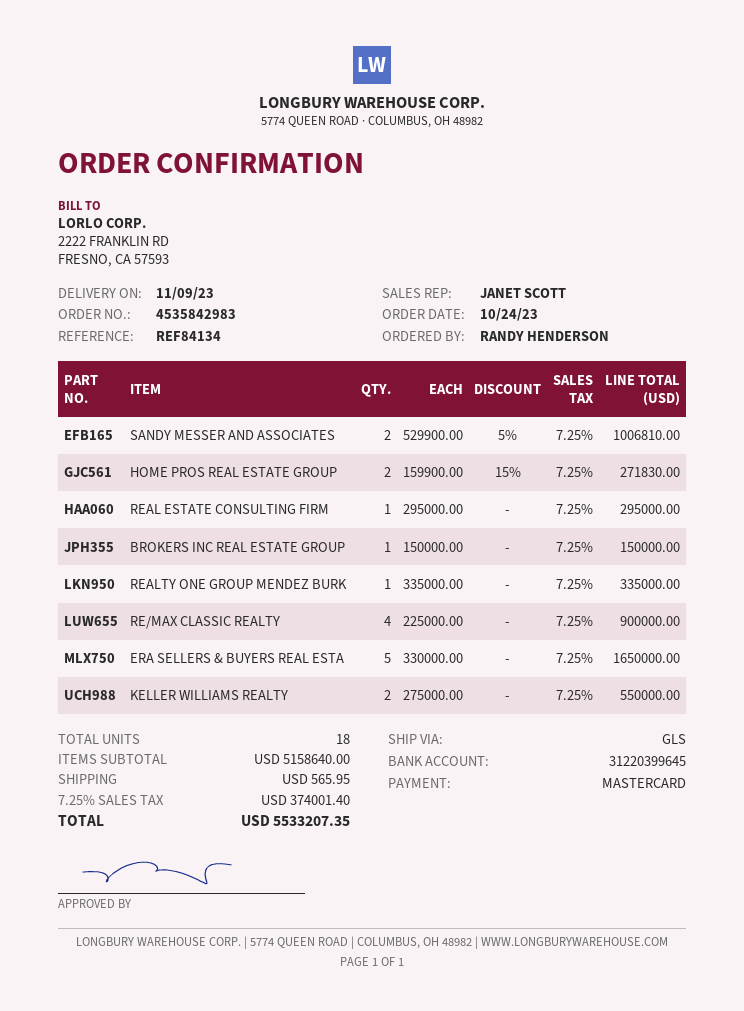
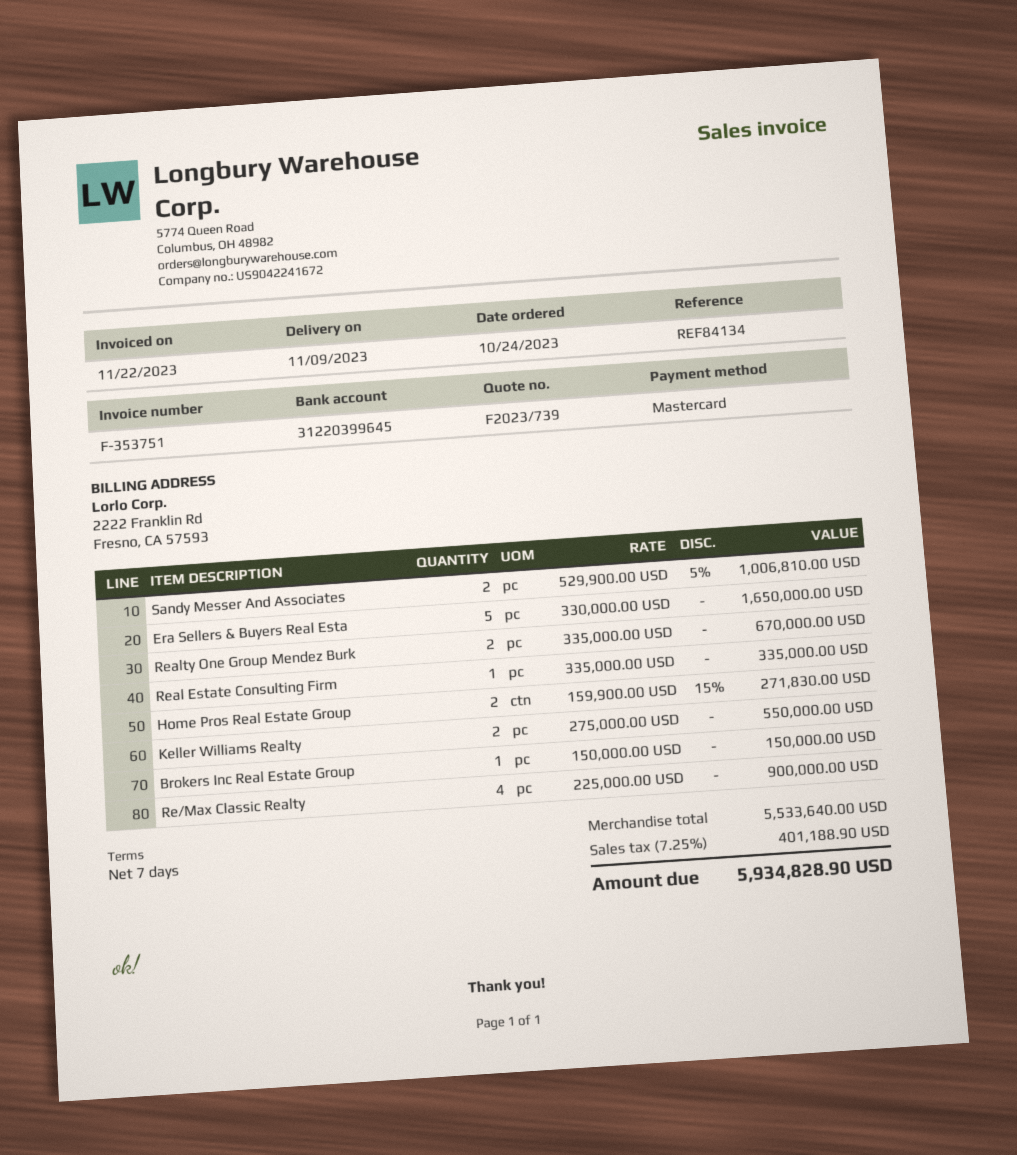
REAL ESTATE CONSULTING FIRM: 1 x 295000.00 = 295000.00 -> 1 x 335000.00 = 335000.00
REALTY ONE GROUP MENDEZ BURK: 1 x 335000.00 = 335000.00 -> 2 x 335000.00 = 670000.00
subtotal: 5158640.00 -> 5533640.00
shipping: 565.95 -> none
tax: 7.25% = 374001.40 -> 7.25% = 401188.90
total: 5533207.35 -> 5934828.90

